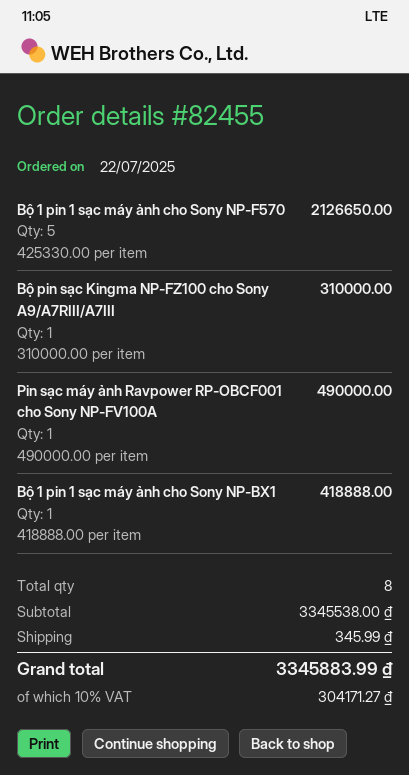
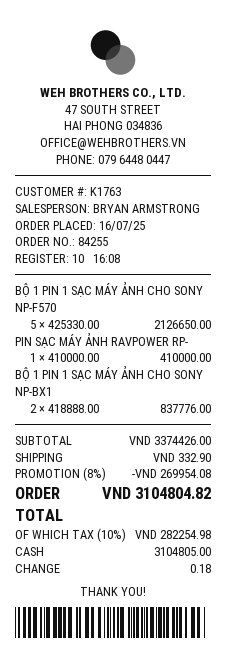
order number: 82455 -> 84255
order date: 2025-07-22 -> 2025-07-16
Bộ pin sạc Kingma NP-FZ100 cho Sony A9/A7RIII/A7III: 1 x 310000.00 = 310000.00 -> none
Pin sạc máy ảnh Ravpower RP-OBCF001 cho Sony NP-FV100A: 1 x 490000.00 = 490000.00 -> 1 x 410000.00 = 410000.00
Bộ 1 pin 1 sạc máy ảnh cho Sony NP-BX1: 1 x 418888.00 = 418888.00 -> 2 x 418888.00 = 837776.00
subtotal: 3345538.00 -> 3374426.00
discount: none -> 8% = 269954.08
shipping: 345.99 -> 332.90
tax: 10% = 304171.27 -> 10% = 282254.98
total: 3345883.99 -> 3104804.82

